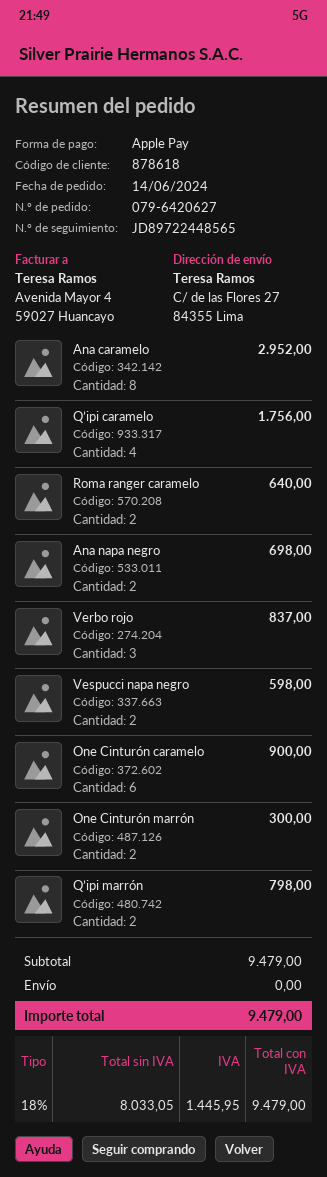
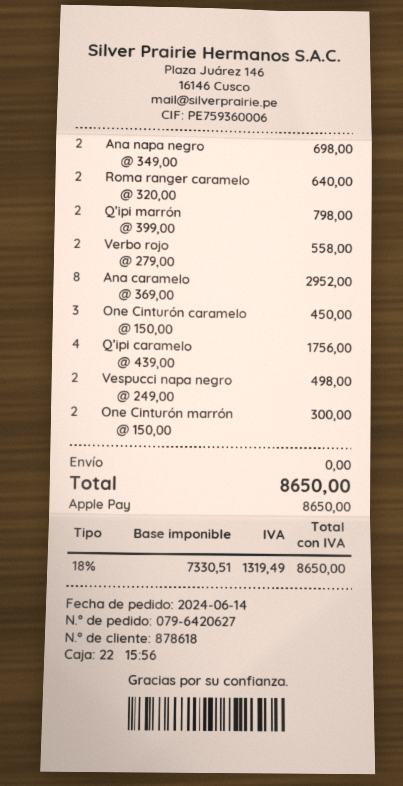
Verbo rojo: 3 for 837.00 -> 2 for 558.00
Vespucci napa negro: 2 for 598.00 -> 2 for 498.00
One Cinturón caramelo: 6 for 900.00 -> 3 for 450.00
net: 8033.05 -> 7330.51
tax: 18% = 1445.95 -> 18% = 1319.49
total: 9479.00 -> 8650.00

